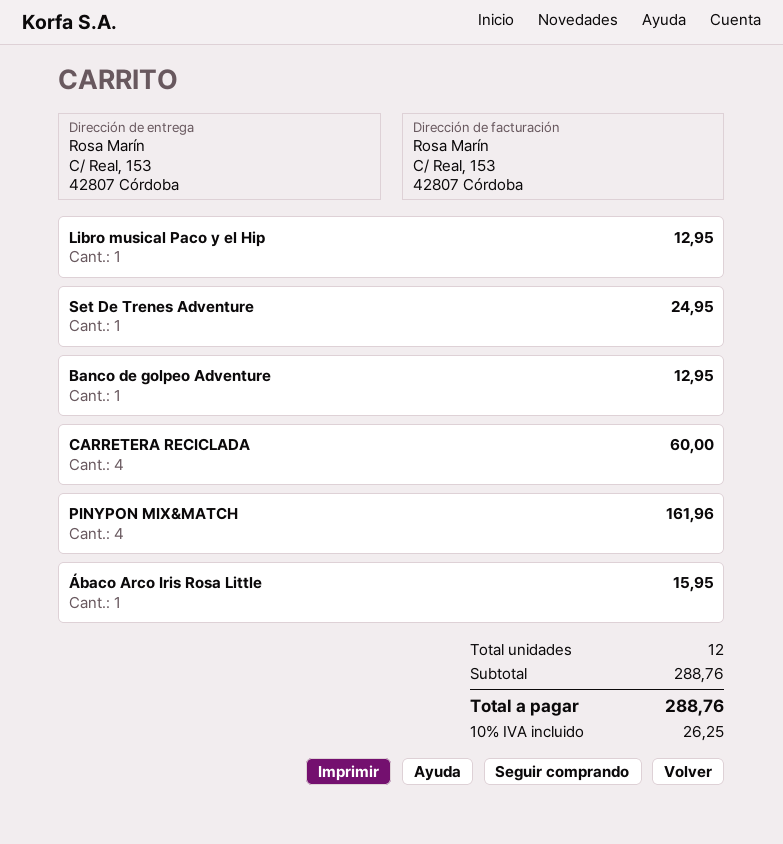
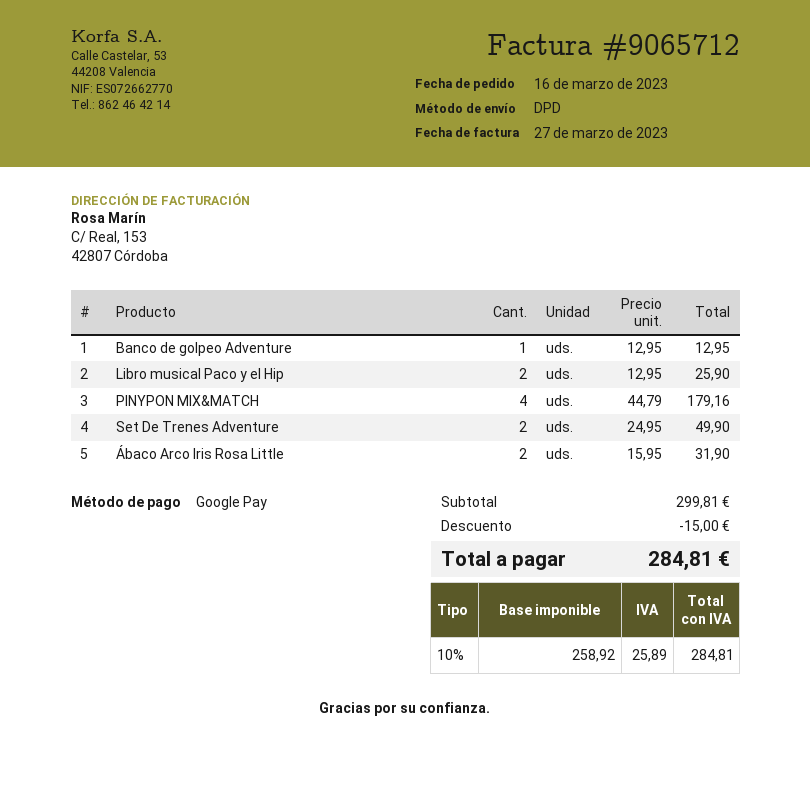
Libro musical Paco y el Hip: 1 for 12.95 -> 2 for 25.90
Set De Trenes Adventure: 1 for 24.95 -> 2 for 49.90
CARRETERA RECICLADA: 4 for 60.00 -> none
PINYPON MIX&MATCH: 4 for 161.96 -> 4 for 179.16
Ábaco Arco Iris Rosa Little: 1 for 15.95 -> 2 for 31.90
subtotal: 288.76 -> 299.81
discount: none -> 15.00
tax: 10% = 26.25 -> 10% = 25.89
total: 288.76 -> 284.81

